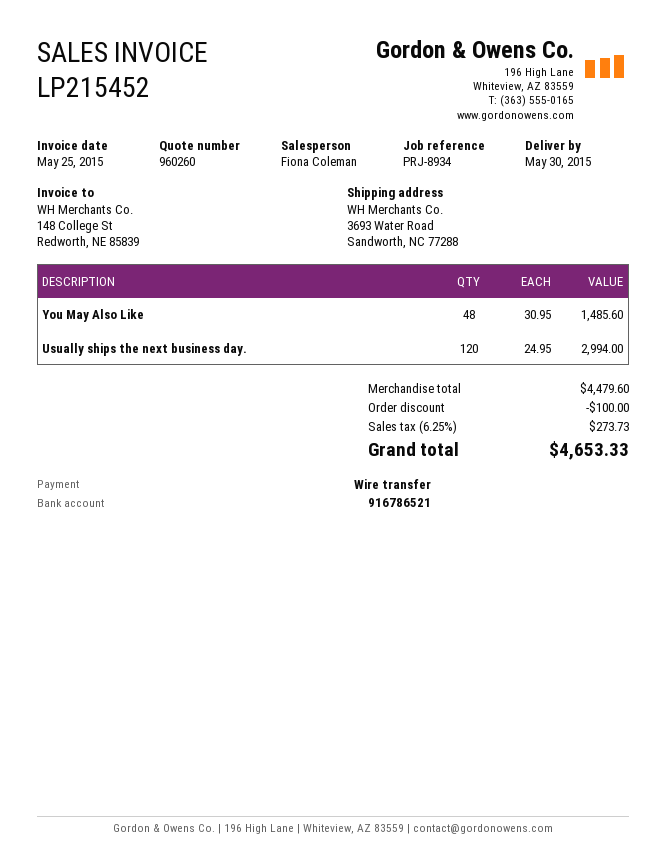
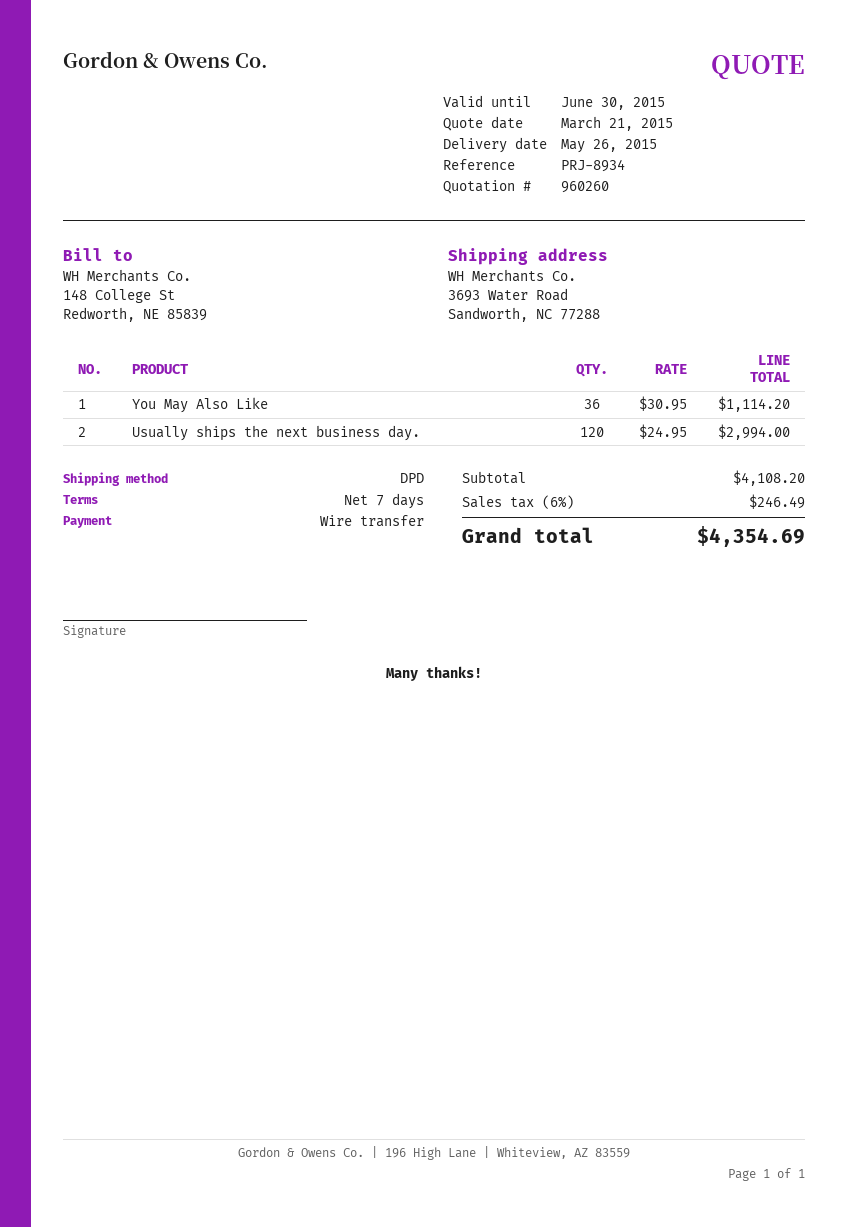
delivery date: 2015-05-30 -> 2015-05-26
You May Also Like: 48 x 30.95 = 1485.60 -> 36 x 30.95 = 1114.20
subtotal: 4479.60 -> 4108.20
discount: 100.00 -> none
tax: 6.25% = 273.73 -> 6% = 246.49
total: 4653.33 -> 4354.69

